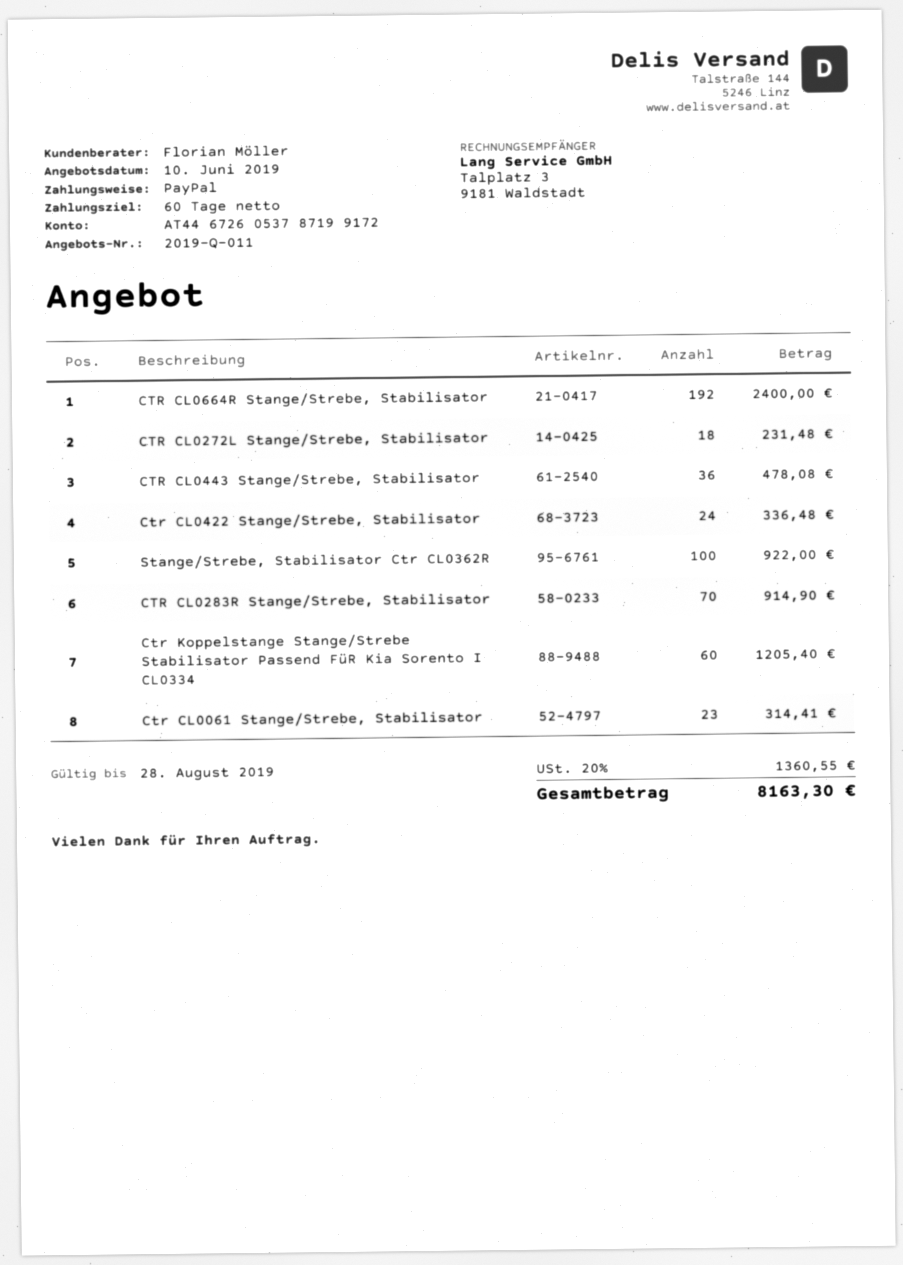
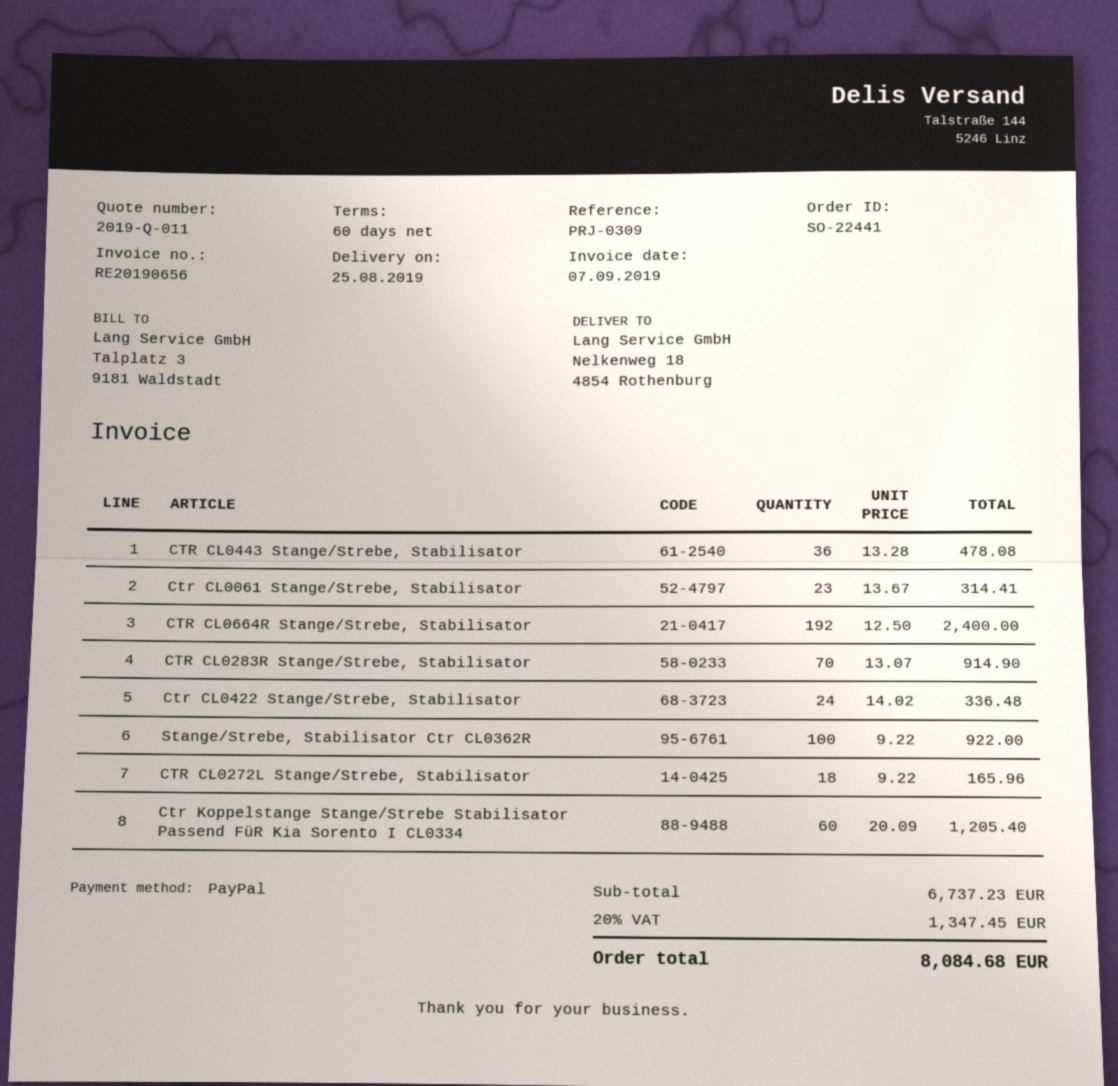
CTR CL0272L Stange/Strebe, Stabilisator: 18 for 231.48 -> 18 for 165.96
tax: 20% = 1360.55 -> 20% = 1347.45
total: 8163.30 -> 8084.68

